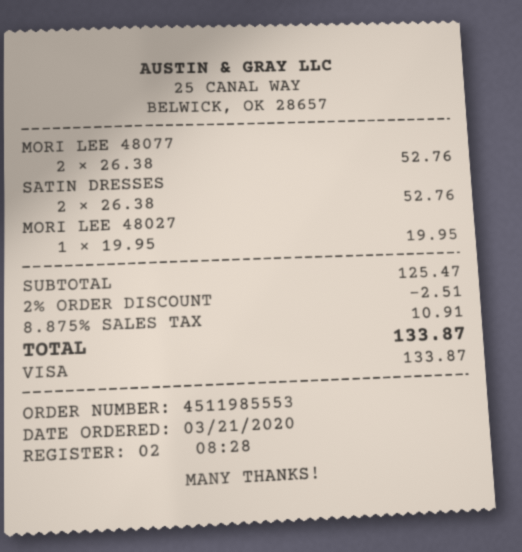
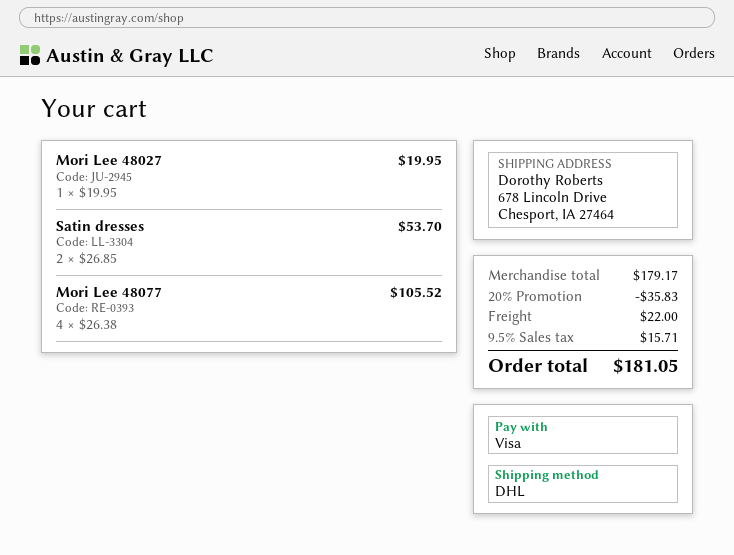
MORI LEE 48077: 2 x 26.38 = 52.76 -> 4 x 26.38 = 105.52
SATIN DRESSES: 2 x 26.38 = 52.76 -> 2 x 26.85 = 53.70
subtotal: 125.47 -> 179.17
discount: 2% = 2.51 -> 20% = 35.83
shipping: none -> 22.00
tax: 8.875% = 10.91 -> 9.5% = 15.71
total: 133.87 -> 181.05

